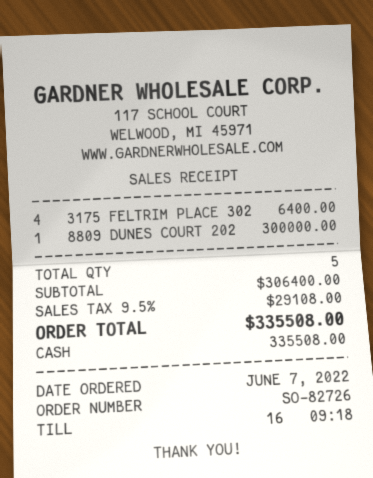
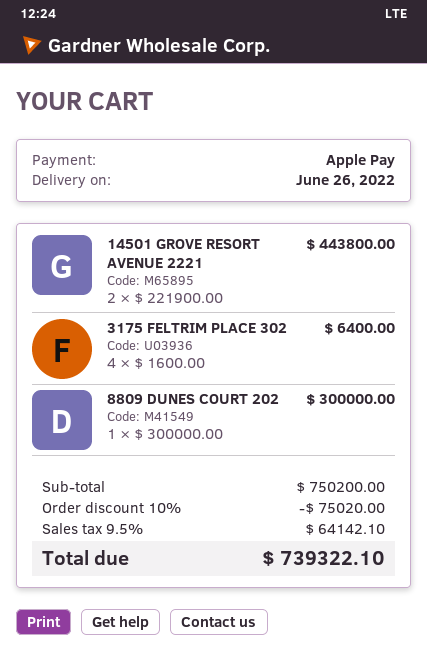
payment method: cash -> Apple Pay
14501 GROVE RESORT AVENUE 2221: none -> 2 for 443800.00
subtotal: 306400.00 -> 750200.00
discount: none -> 10% = 75020.00
tax: 9.5% = 29108.00 -> 9.5% = 64142.10
total: 335508.00 -> 739322.10

